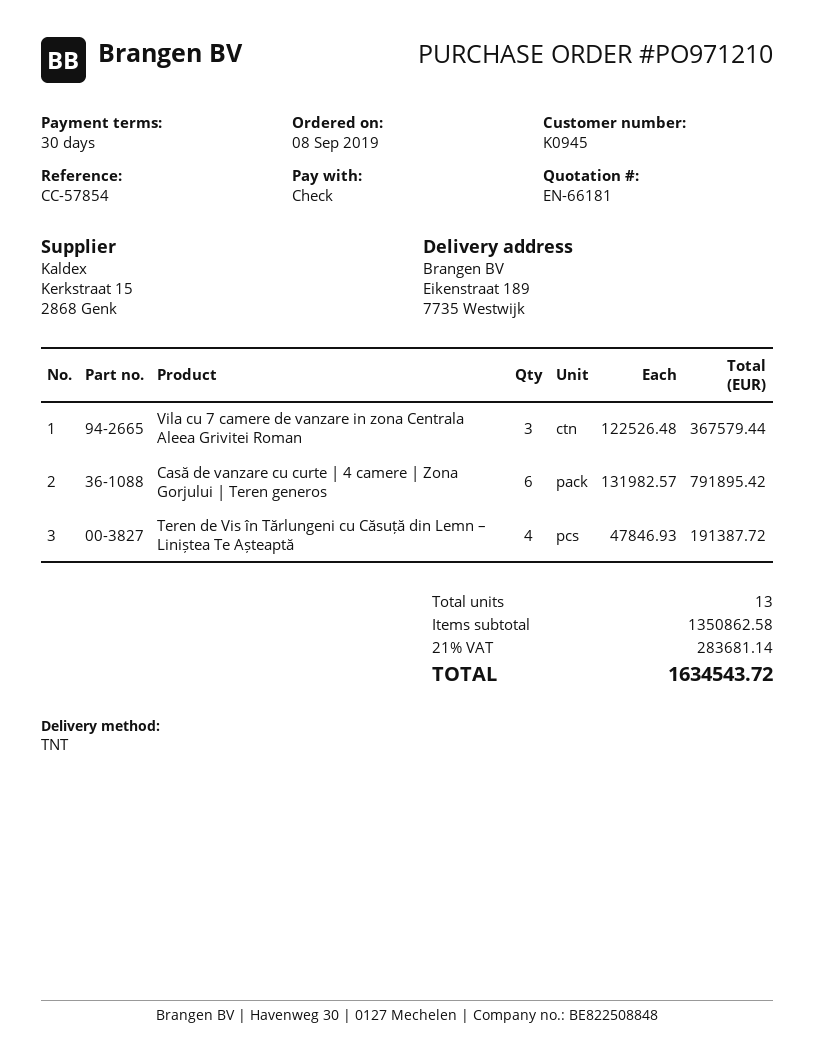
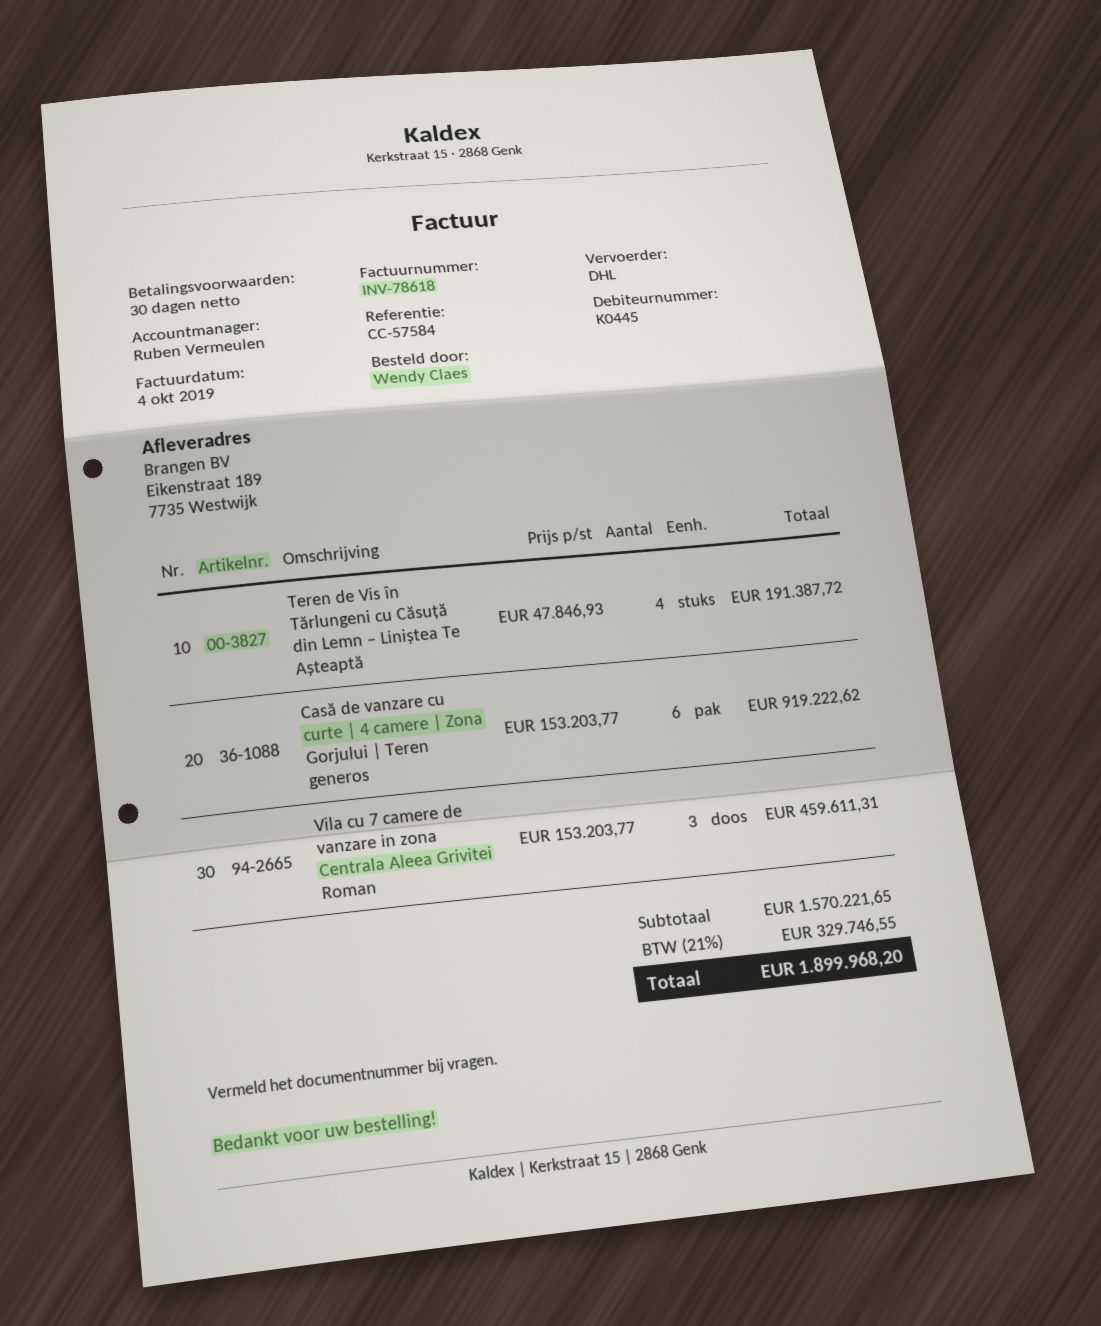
customer number: K0945 -> K0445
reference: CC-57854 -> CC-57584
shipping method: TNT -> DHL
Vila cu 7 camere de vanzare in zona Centrala Aleea Grivitei Roman: 3 x 122526.48 = 367579.44 -> 3 x 153203.77 = 459611.31
Casă de vanzare cu curte | 4 camere | Zona Gorjului | Teren generos: 6 x 131982.57 = 791895.42 -> 6 x 153203.77 = 919222.62
subtotal: 1350862.58 -> 1570221.65
tax: 21% = 283681.14 -> 21% = 329746.55
total: 1634543.72 -> 1899968.20

